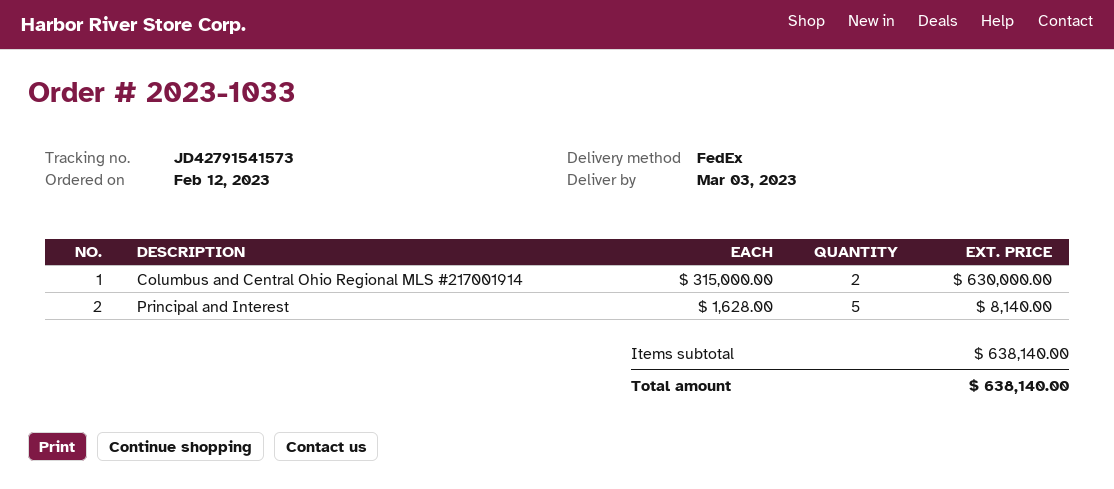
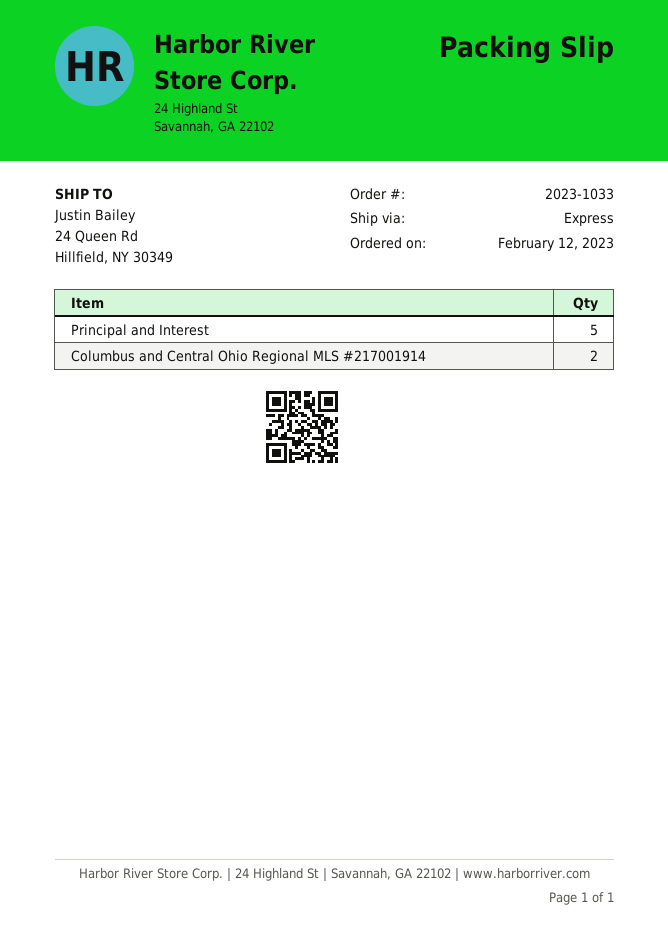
shipping method: FedEx -> express

